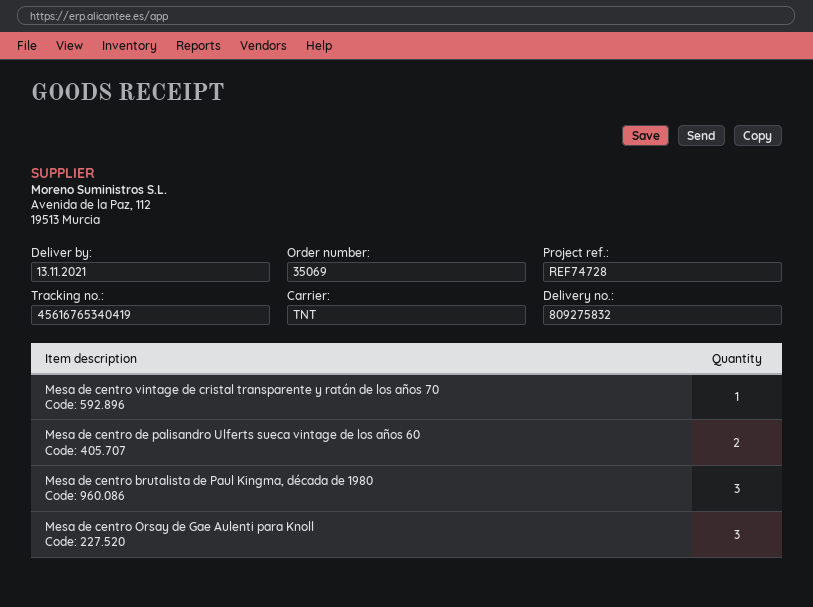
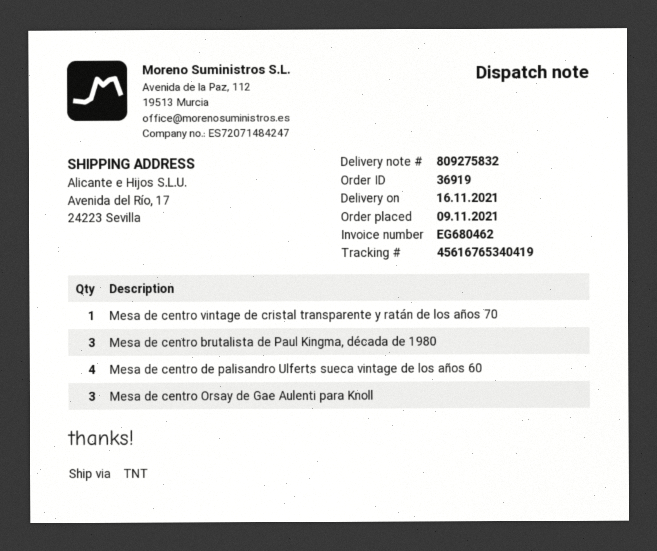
order number: 35069 -> 36919
delivery date: 2021-11-13 -> 2021-11-16
Mesa de centro de palisandro Ulferts sueca vintage de los años 60: 2 -> 4

